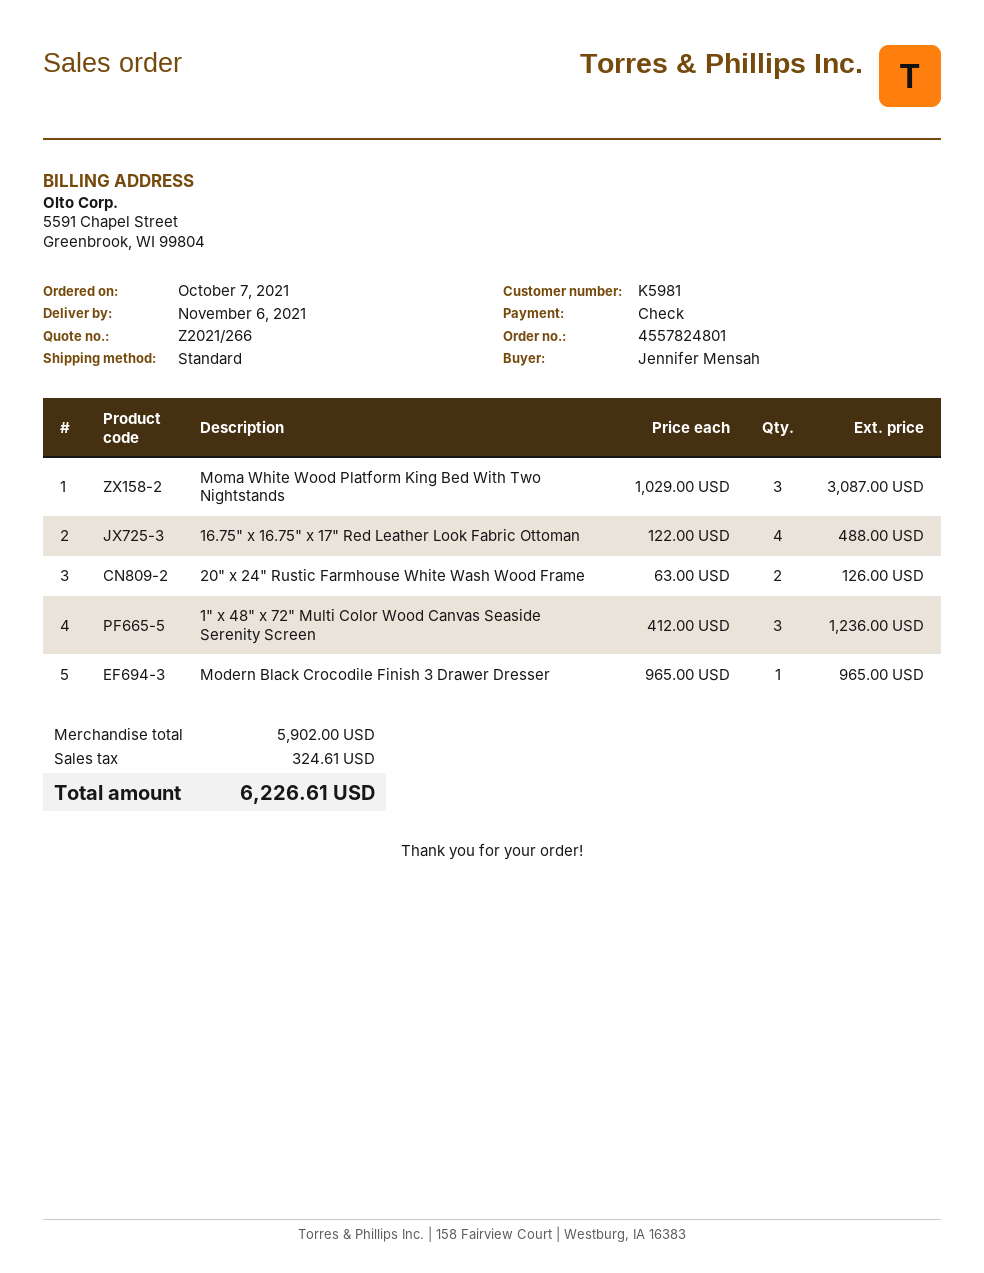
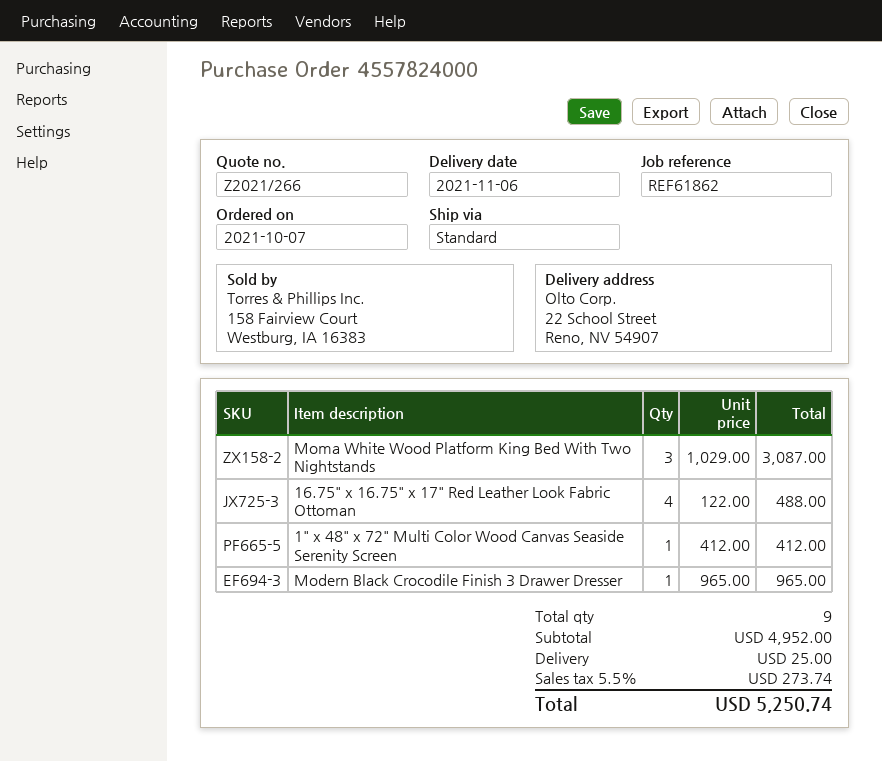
order number: 4557824801 -> 4557824000
20" x 24" Rustic Farmhouse White Wash Wood Frame: 2 x 63.00 = 126.00 -> none
1" x 48" x 72" Multi Color Wood Canvas Seaside Serenity Screen: 3 x 412.00 = 1236.00 -> 1 x 412.00 = 412.00
subtotal: 5902.00 -> 4952.00
shipping: none -> 25.00
tax: 324.61 -> 273.74
total: 6226.61 -> 5250.74

